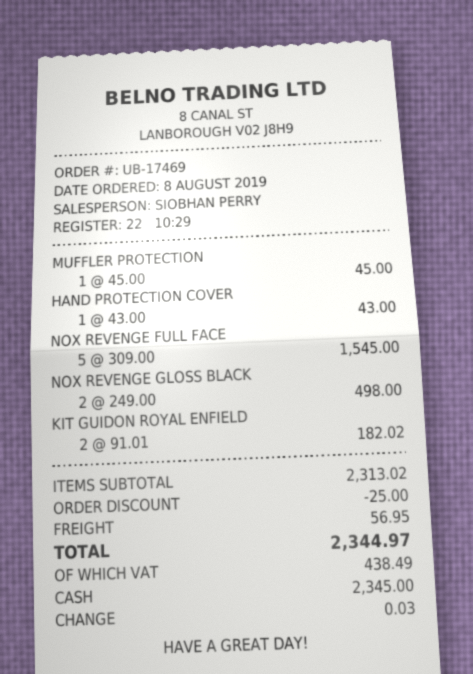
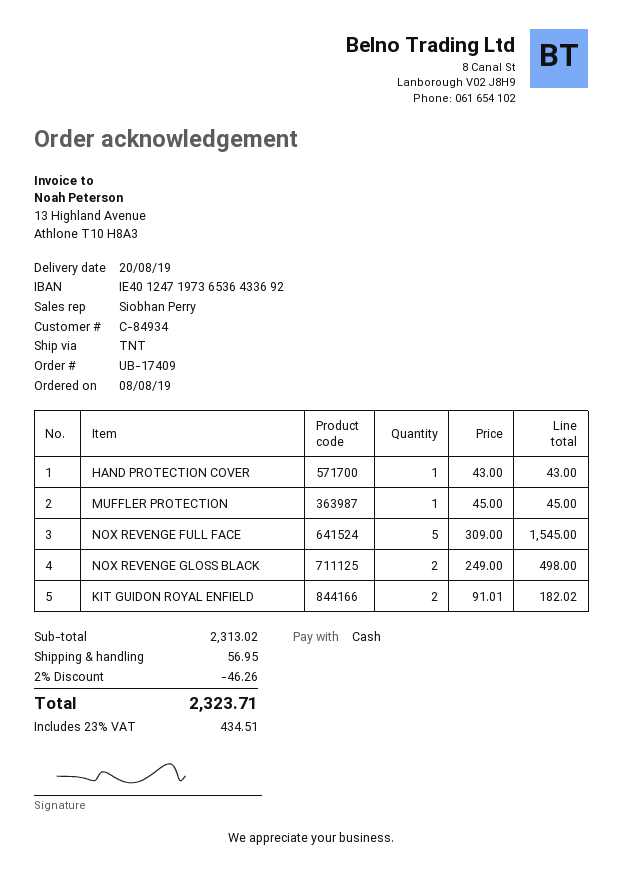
order number: UB-17469 -> UB-17409
discount: 25.00 -> 46.26
tax: 438.49 -> 434.51
total: 2344.97 -> 2323.71

